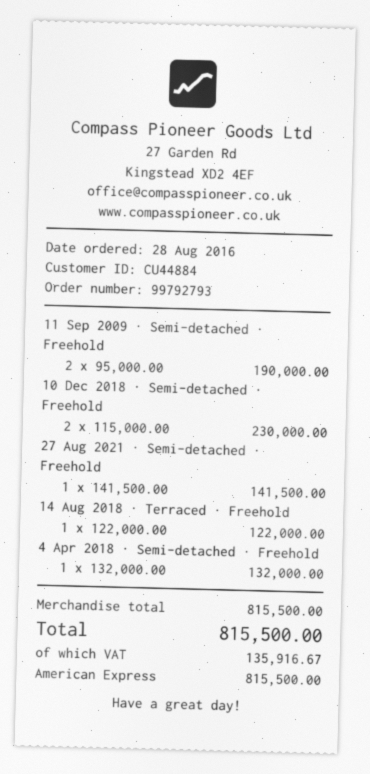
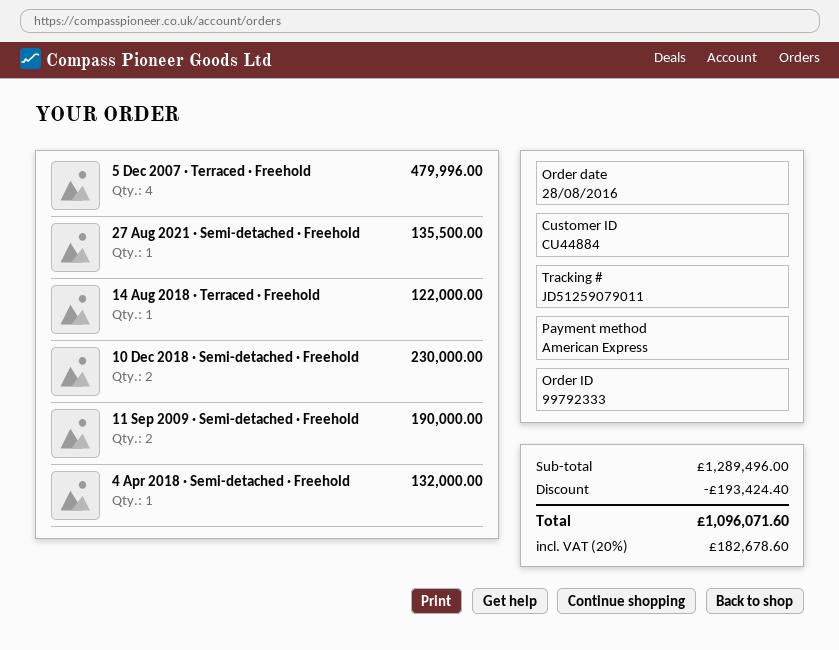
order number: 99792793 -> 99792333
27 Aug 2021 · Semi-detached · Freehold: 1 for 141500.00 -> 1 for 135500.00
5 Dec 2007 · Terraced · Freehold: none -> 4 for 479996.00
subtotal: 815500.00 -> 1289496.00
discount: none -> 193424.40
tax: 135916.67 -> 182678.60
total: 815500.00 -> 1096071.60

